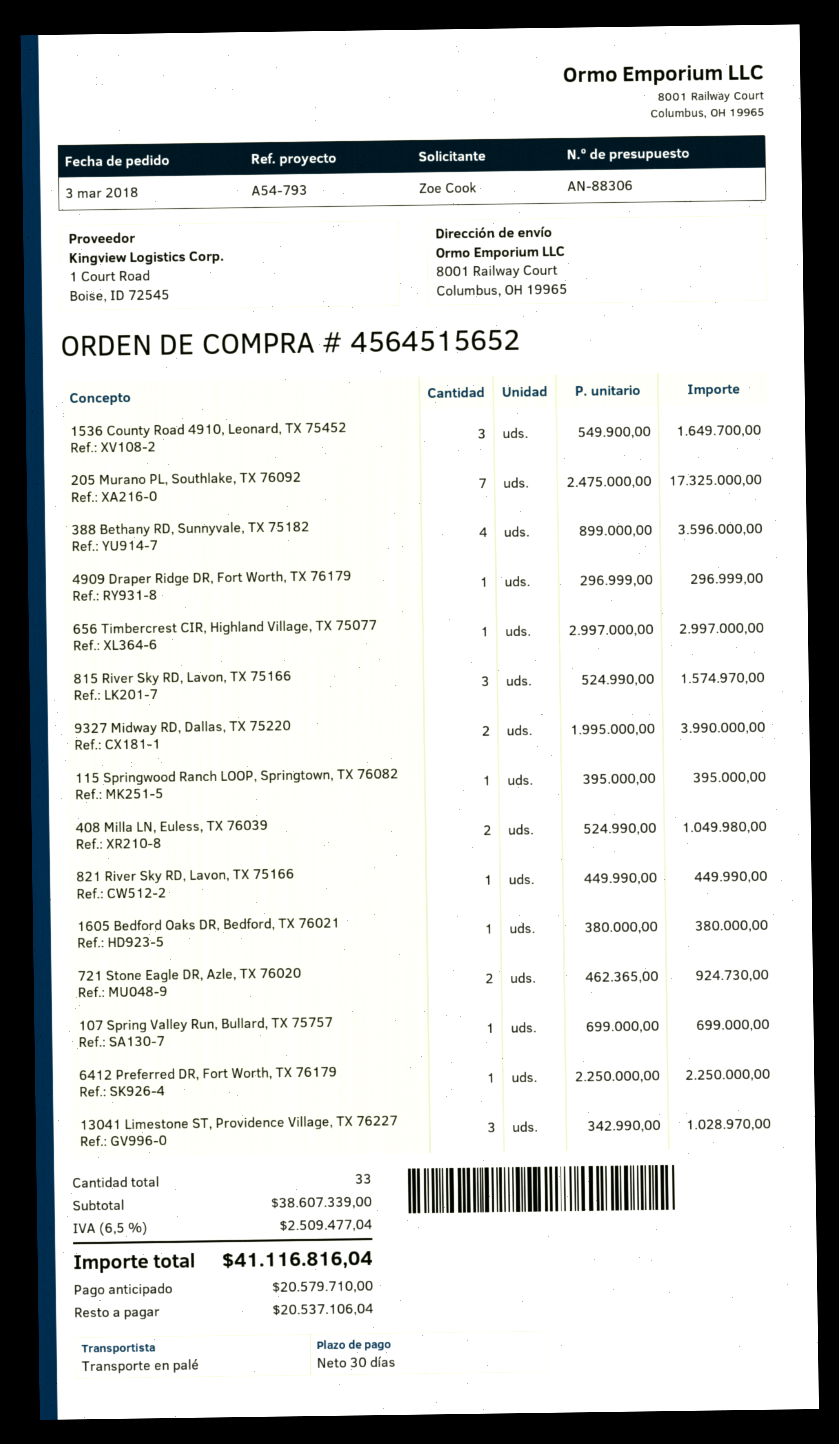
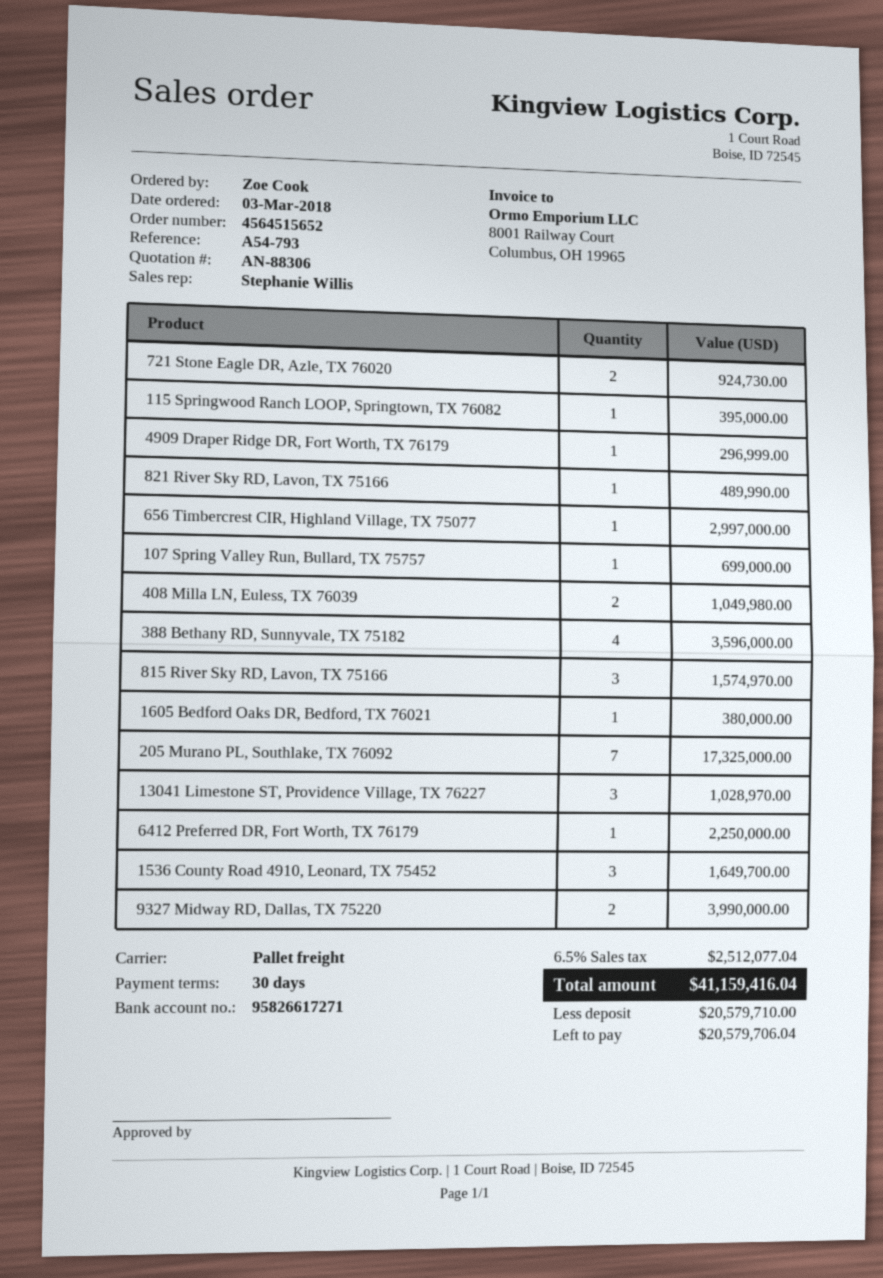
821 River Sky RD, Lavon, TX 75166: 1 for 449990.00 -> 1 for 489990.00
tax: 6.5% = 2509477.04 -> 6.5% = 2512077.04
total: 41116816.04 -> 41159416.04
balance: 20537106.04 -> 20579706.04

